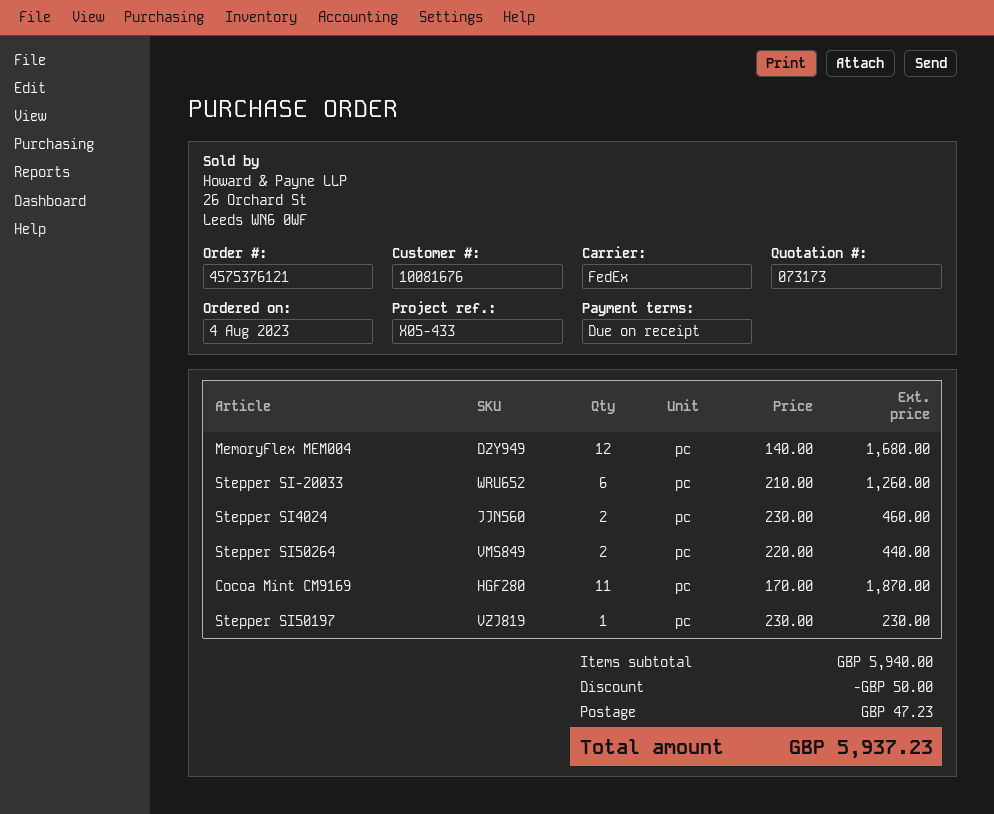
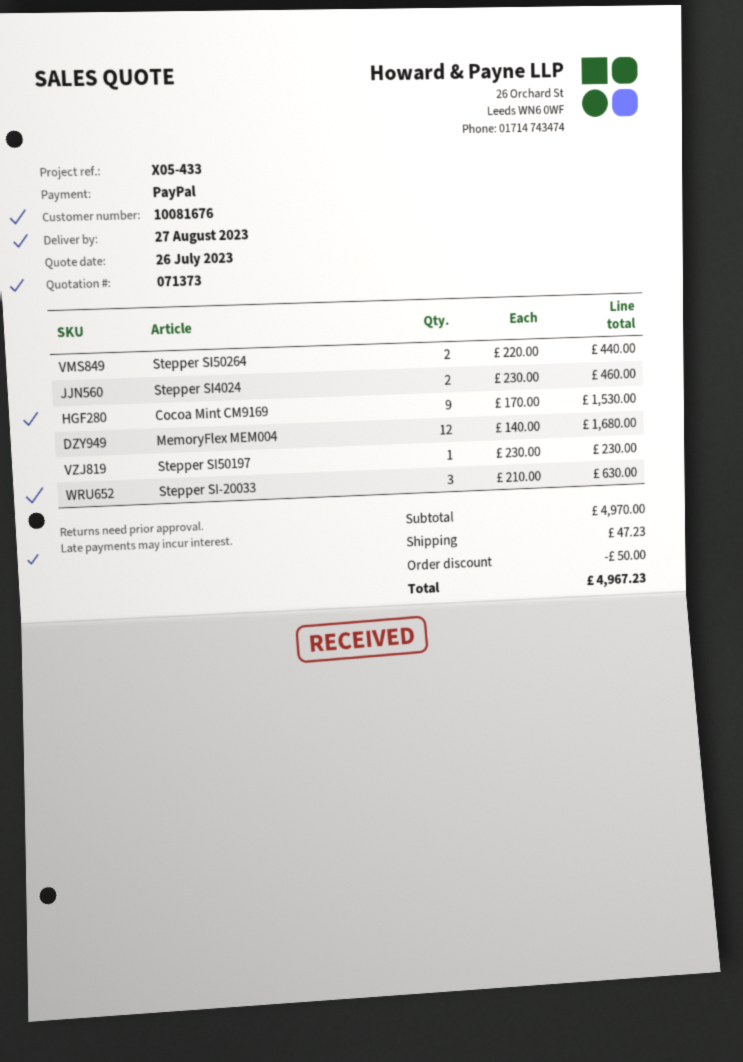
quote number: 073173 -> 071373
Stepper SI-20033: 6 x 210.00 = 1260.00 -> 3 x 210.00 = 630.00
Cocoa Mint CM9169: 11 x 170.00 = 1870.00 -> 9 x 170.00 = 1530.00
subtotal: 5940.00 -> 4970.00
total: 5937.23 -> 4967.23

